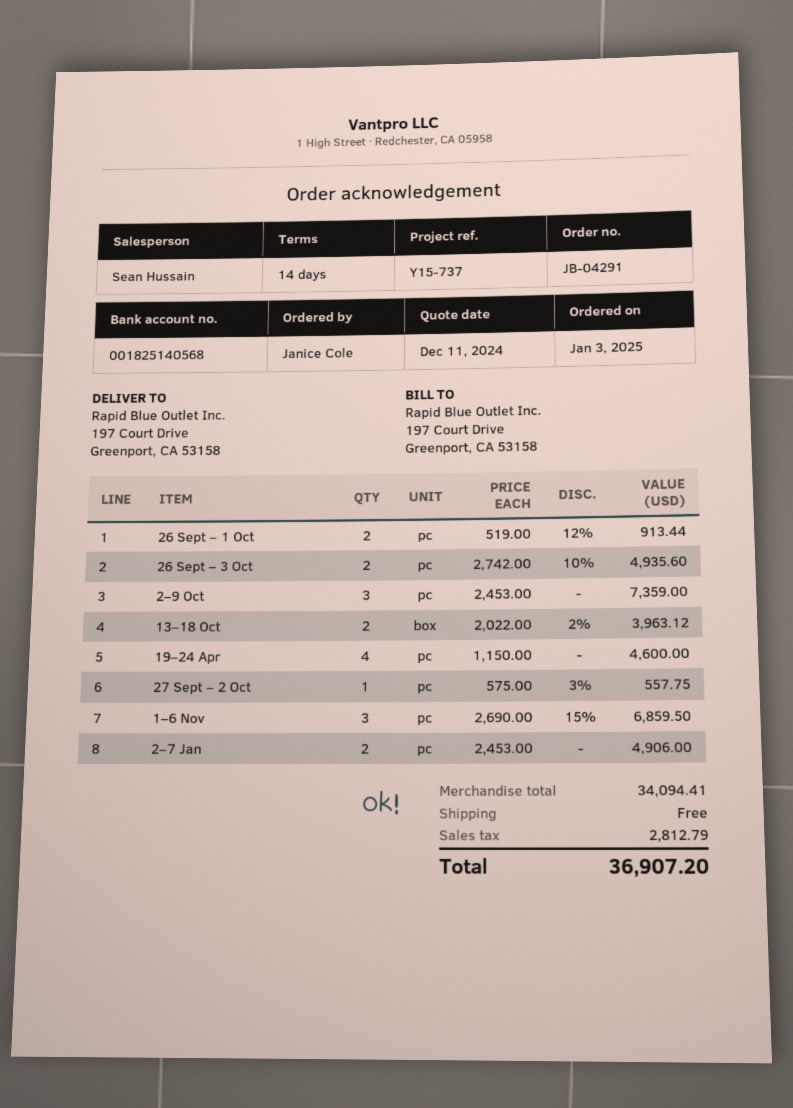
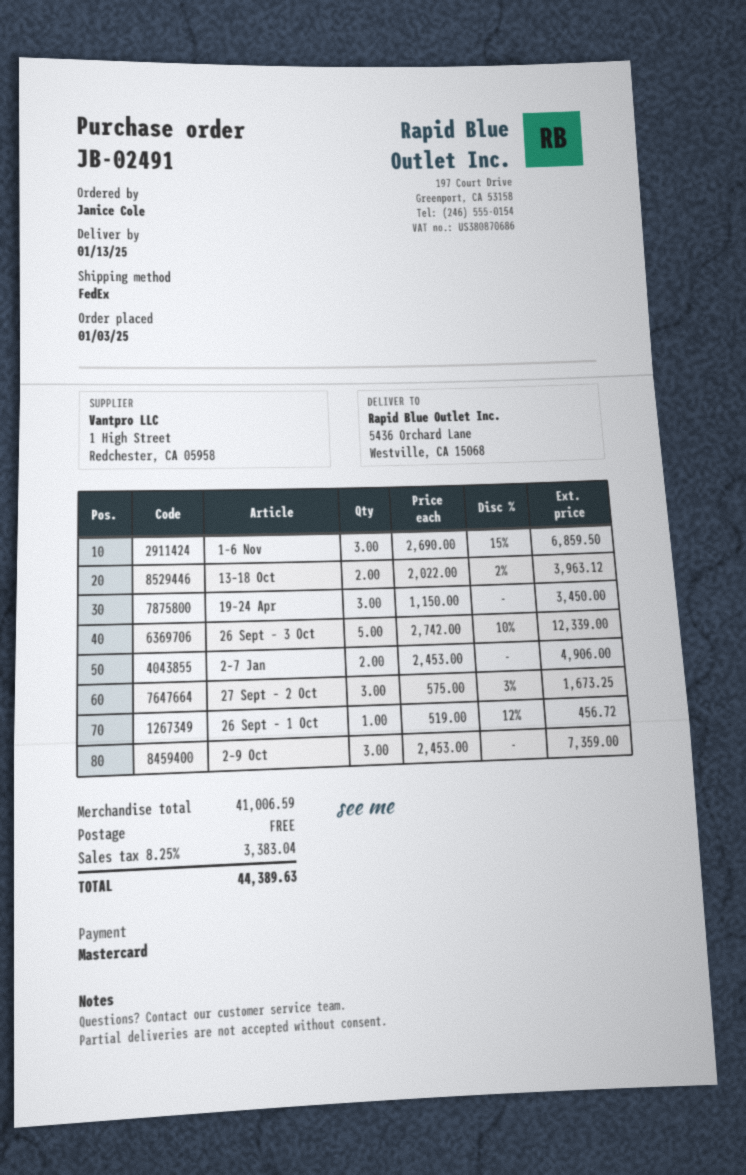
order number: JB-04291 -> JB-02491
ship to: 197 Court Drive, Greenport, CA 53158 -> 5436 Orchard Lane, Westville, CA 15068
26 Sept – 1 Oct: 2 x 519.00 - 12% = 913.44 -> 1 x 519.00 - 12% = 456.72
26 Sept – 3 Oct: 2 x 2742.00 - 10% = 4935.60 -> 5 x 2742.00 - 10% = 12339.00
19–24 Apr: 4 x 1150.00 = 4600.00 -> 3 x 1150.00 = 3450.00
27 Sept – 2 Oct: 1 x 575.00 - 3% = 557.75 -> 3 x 575.00 - 3% = 1673.25
subtotal: 34094.41 -> 41006.59
tax: 2812.79 -> 3383.04
total: 36907.20 -> 44389.63

